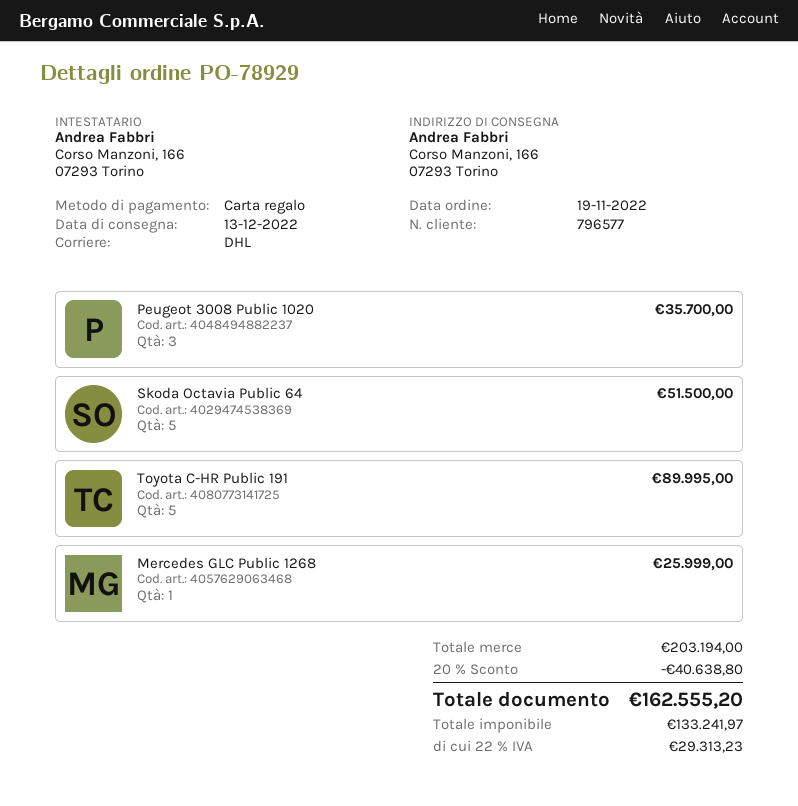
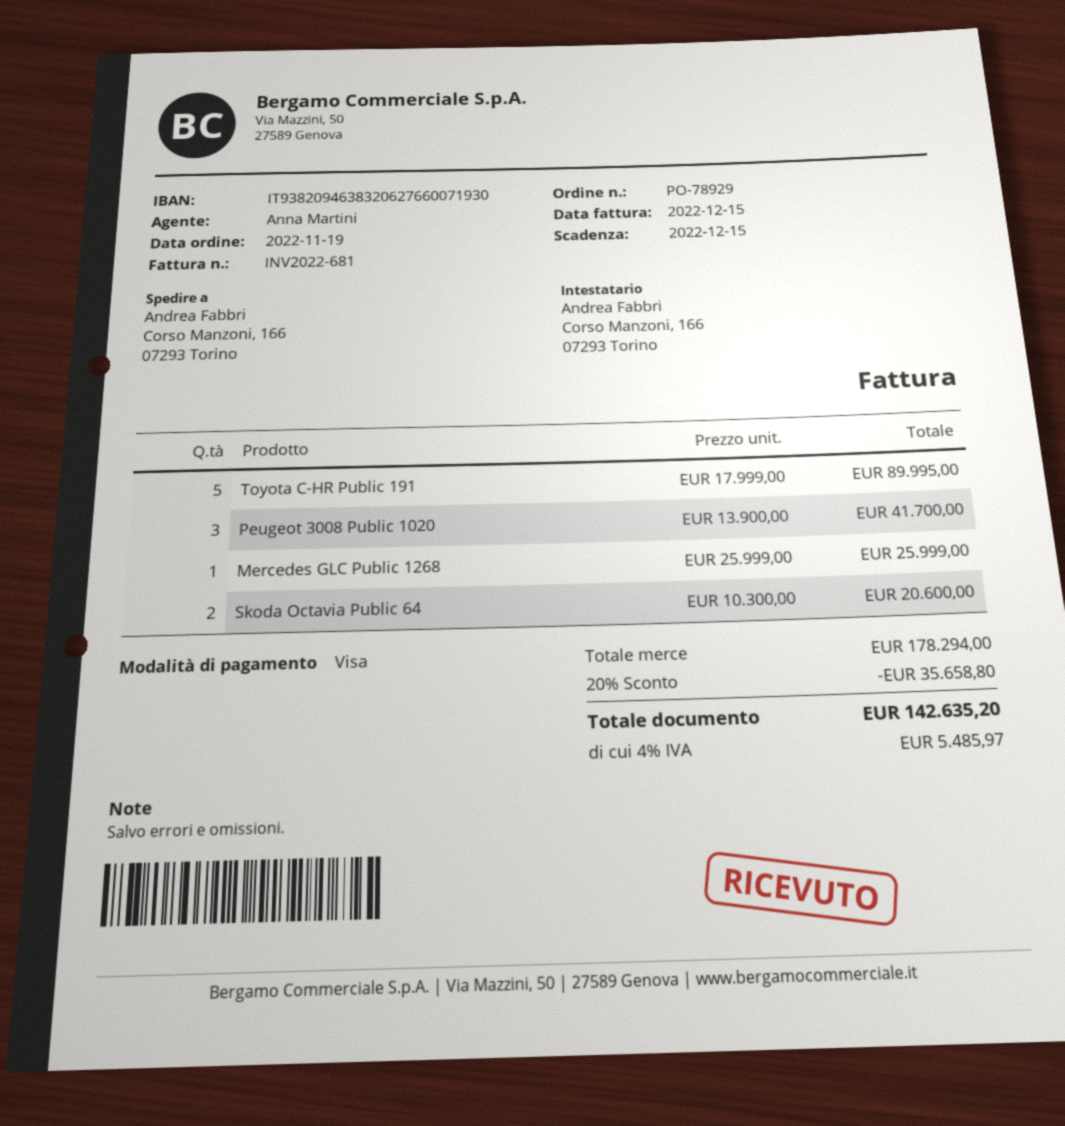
payment method: gift card -> Visa
Peugeot 3008 Public 1020: 3 for 35700.00 -> 3 for 41700.00
Skoda Octavia Public 64: 5 for 51500.00 -> 2 for 20600.00
subtotal: 203194.00 -> 178294.00
discount: 20% = 40638.80 -> 20% = 35658.80
tax: 22% = 29313.23 -> 4% = 5485.97
total: 162555.20 -> 142635.20

